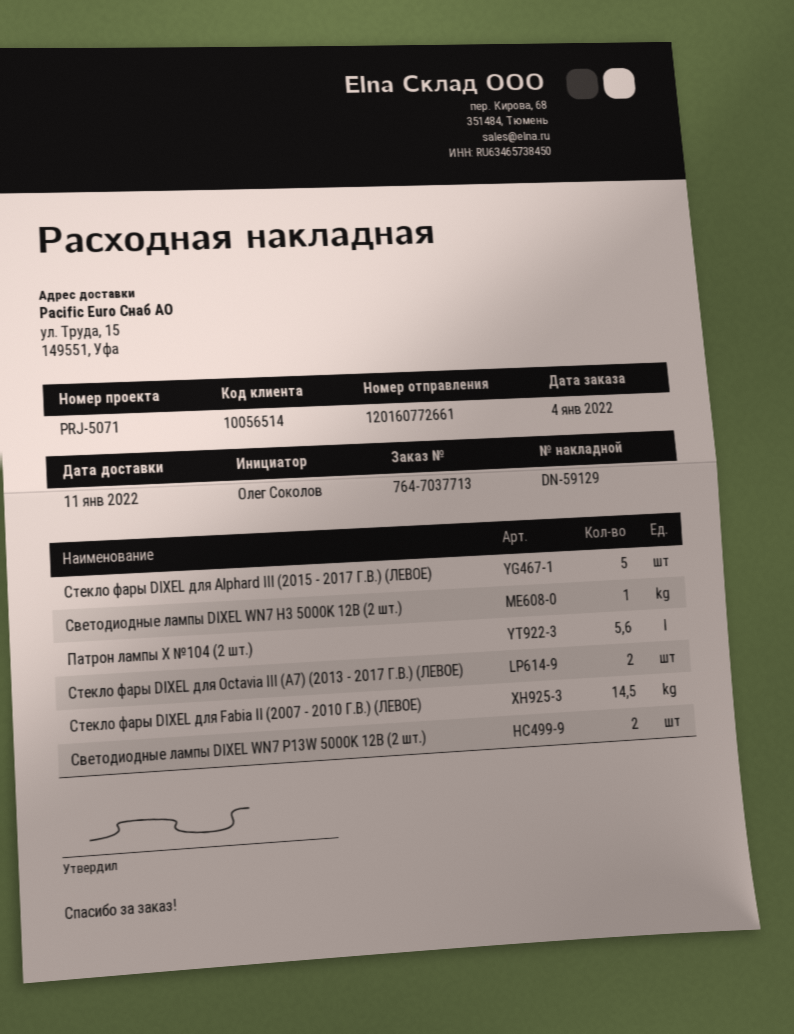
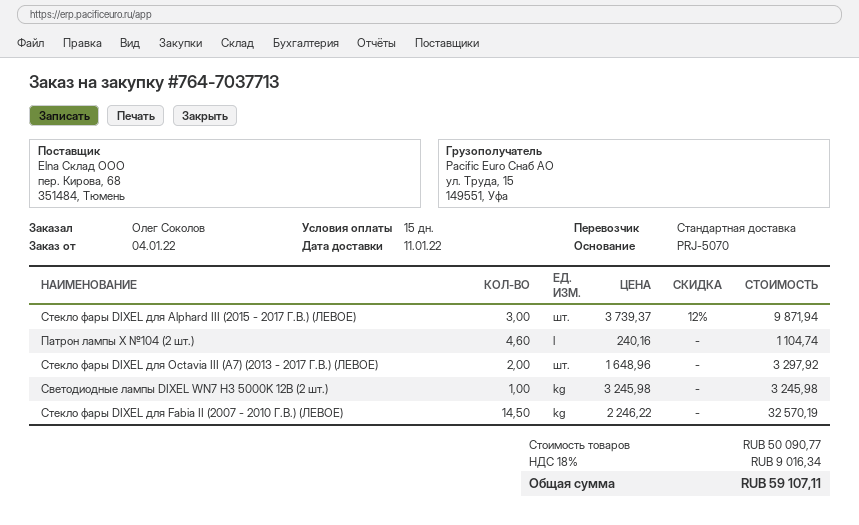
reference: PRJ-5071 -> PRJ-5070
Стекло фары DIXEL для Alphard III (2015 - 2017 Г.В.) (ЛЕВОЕ): 5 -> 3
Патрон лампы X №104 (2 шт.): 5.6 -> 4.6
Светодиодные лампы DIXEL WN7 P13W 5000K 12В (2 шт.): 2 -> none

